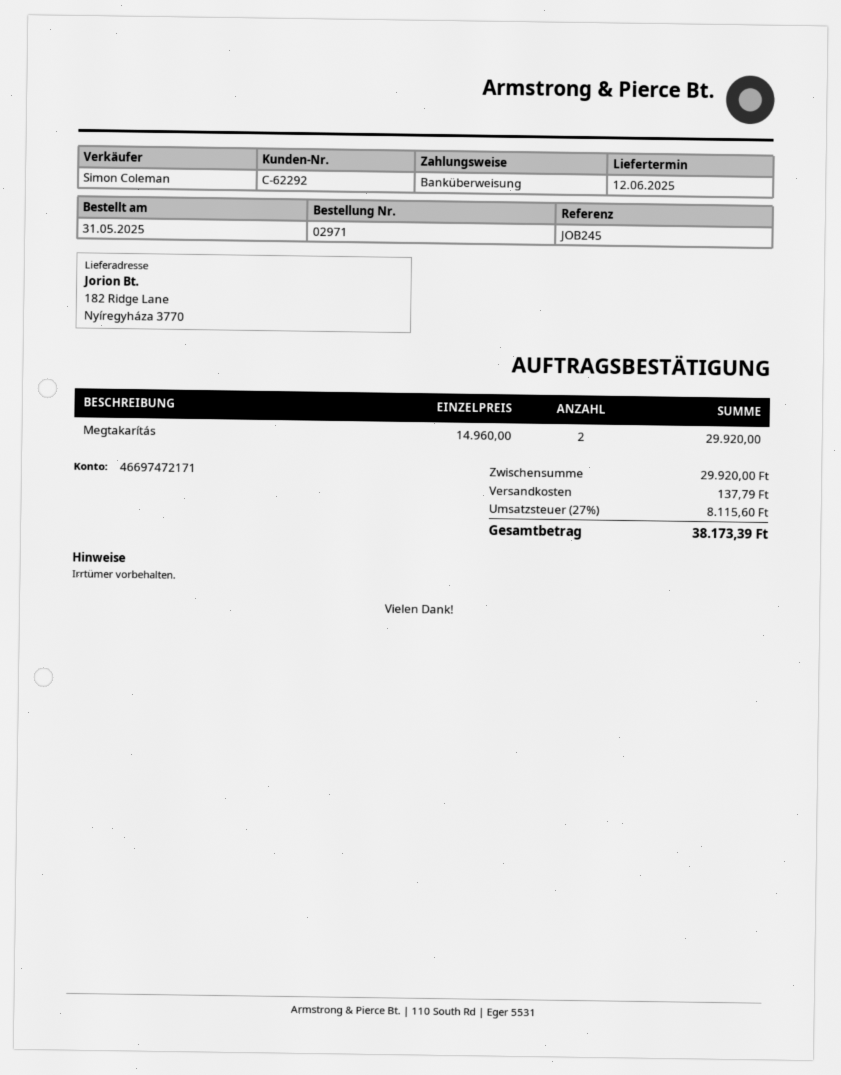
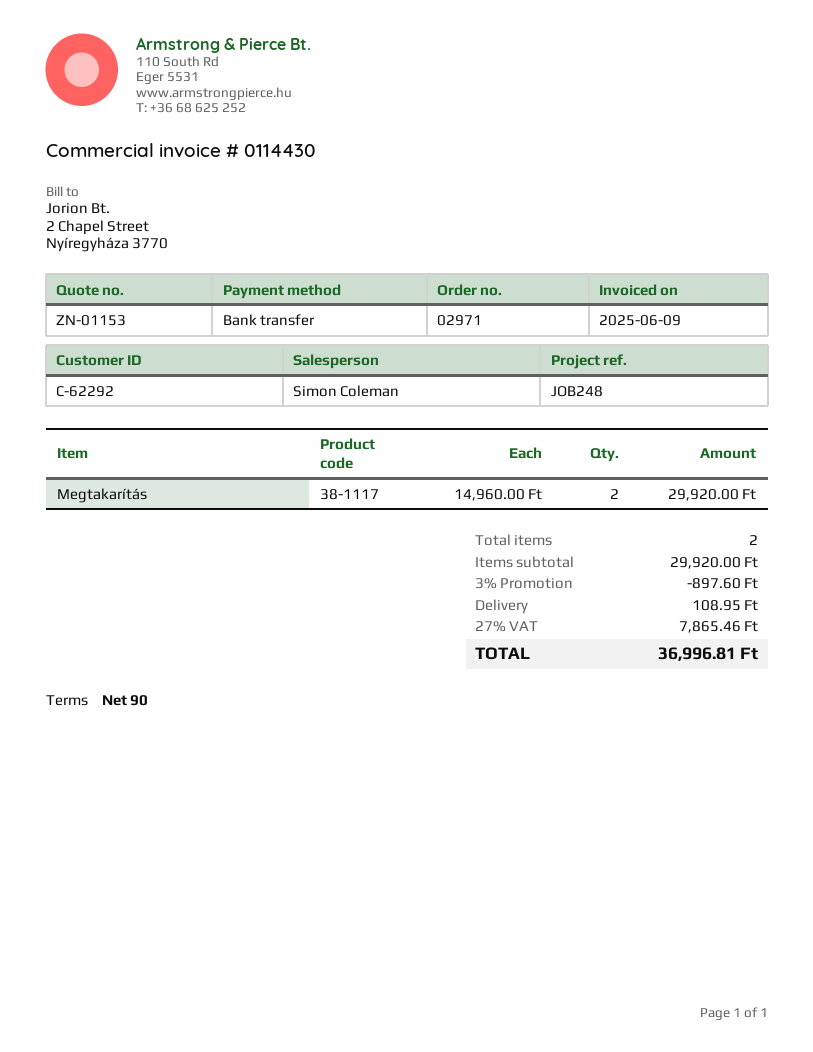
reference: JOB245 -> JOB248
discount: none -> 3% = 897.60
shipping: 137.79 -> 108.95
tax: 27% = 8115.60 -> 27% = 7865.46
total: 38173.39 -> 36996.81

